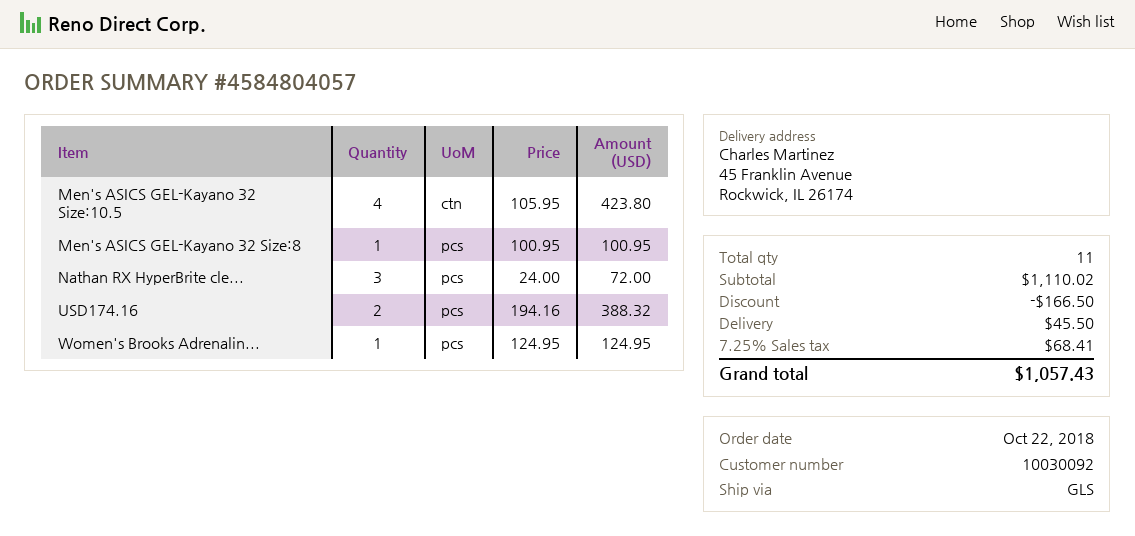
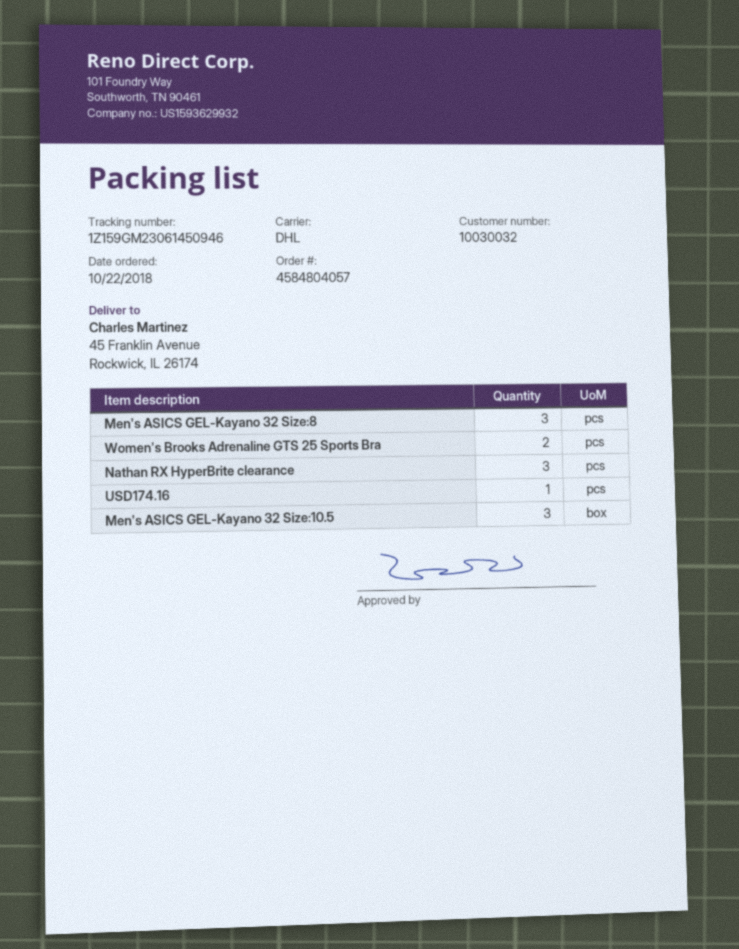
customer number: 10030092 -> 10030032
shipping method: GLS -> DHL
Men's ASICS GEL-Kayano 32 Size:10.5: 4 -> 3
Men's ASICS GEL-Kayano 32 Size:8: 1 -> 3
USD174.16: 2 -> 1
Women's Brooks Adrenalin...: 1 -> 2

